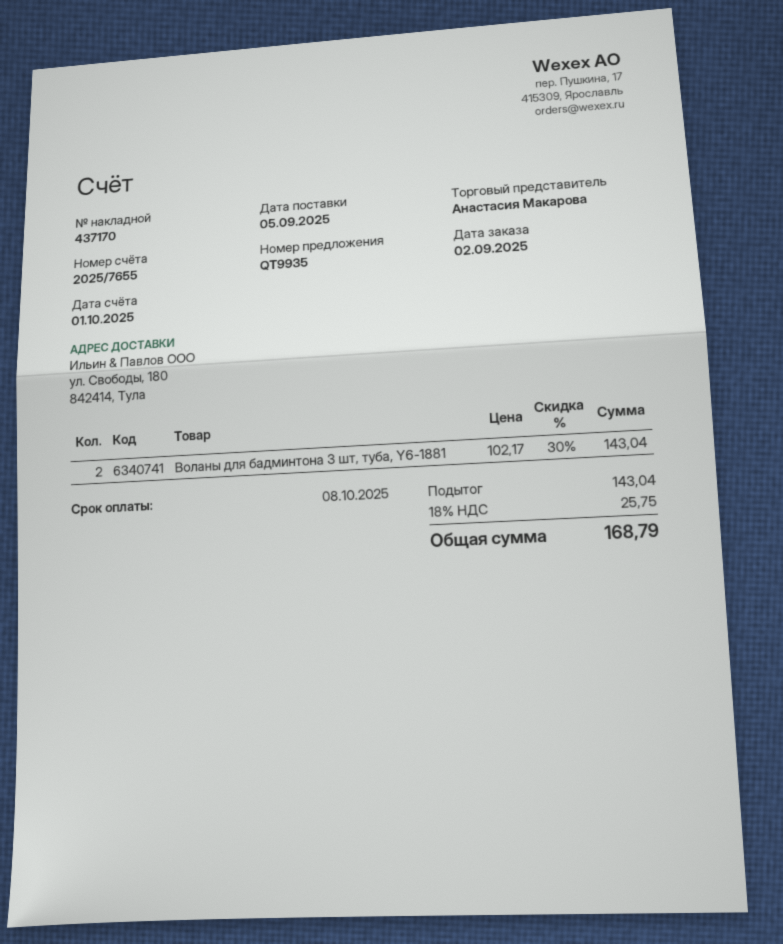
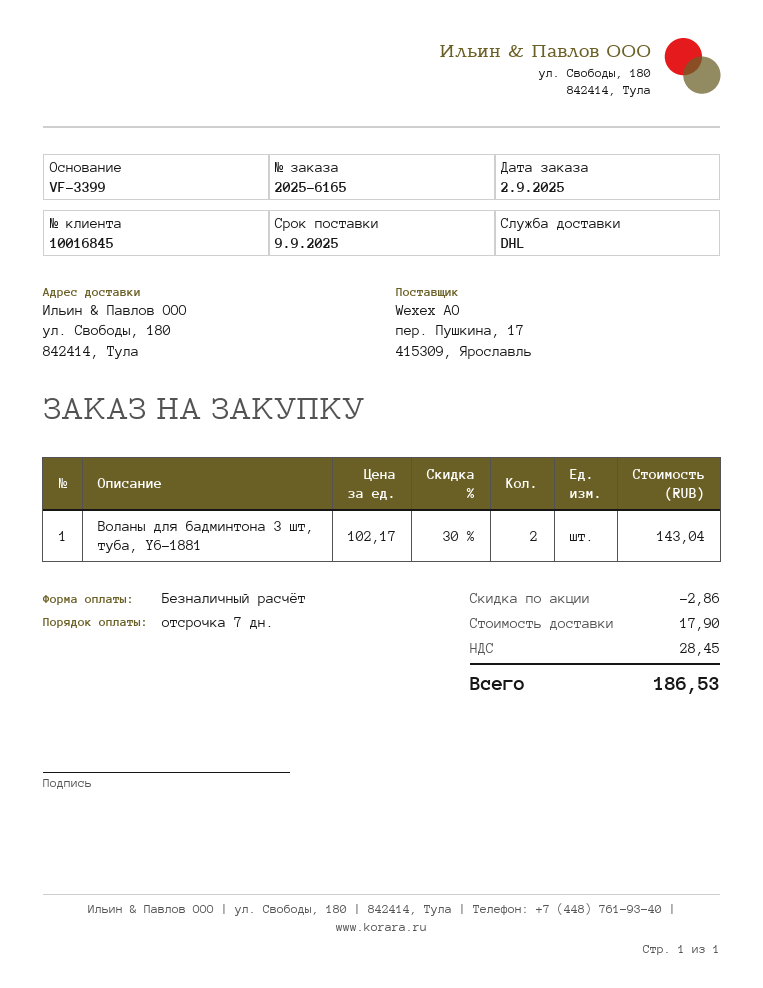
delivery date: 2025-09-05 -> 2025-09-09
discount: none -> 2.86
shipping: none -> 17.90
tax: 25.75 -> 28.45
total: 168.79 -> 186.53

